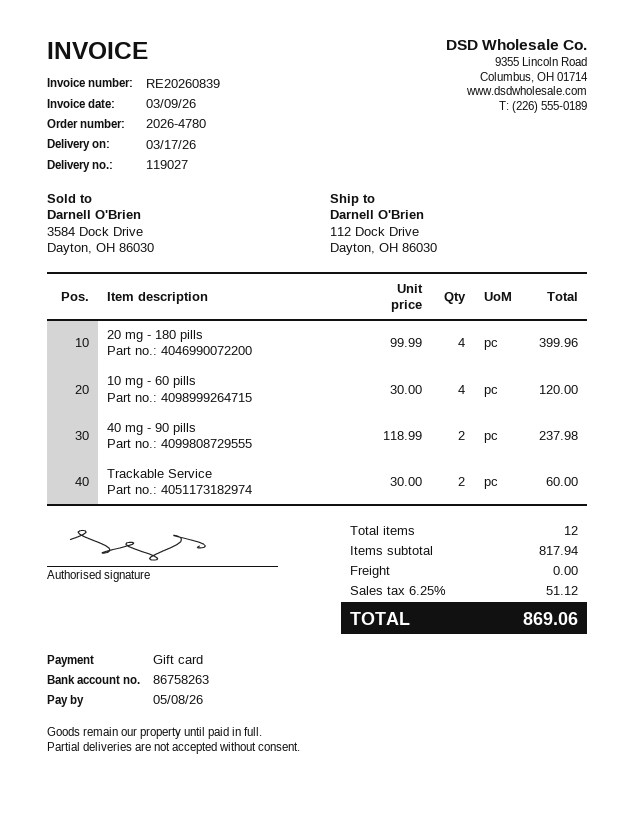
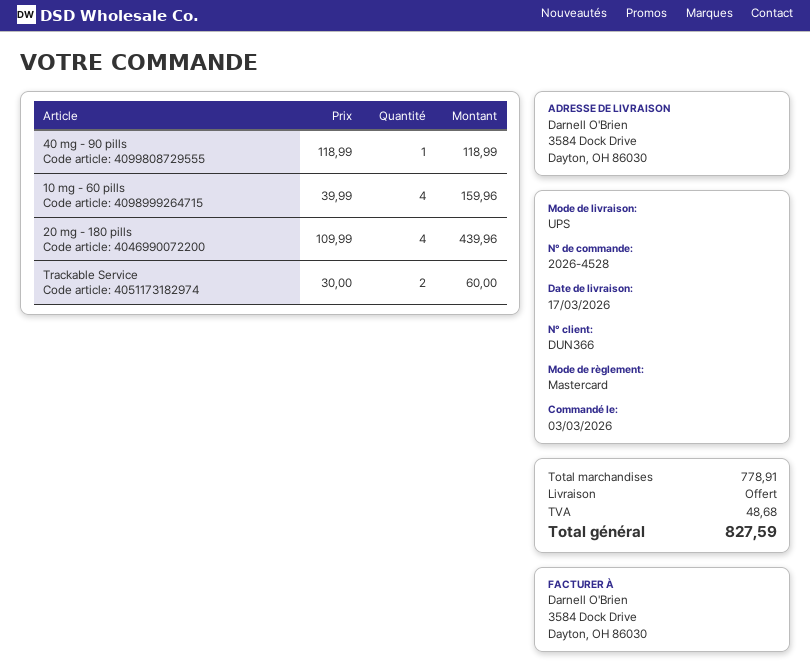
order number: 2026-4780 -> 2026-4528
payment method: gift card -> Mastercard
ship to: 112 Dock Drive, Dayton, OH 86030 -> 3584 Dock Drive, Dayton, OH 86030
20 mg - 180 pills: 4 x 99.99 = 399.96 -> 4 x 109.99 = 439.96
10 mg - 60 pills: 4 x 30.00 = 120.00 -> 4 x 39.99 = 159.96
40 mg - 90 pills: 2 x 118.99 = 237.98 -> 1 x 118.99 = 118.99
subtotal: 817.94 -> 778.91
tax: 51.12 -> 48.68
total: 869.06 -> 827.59

